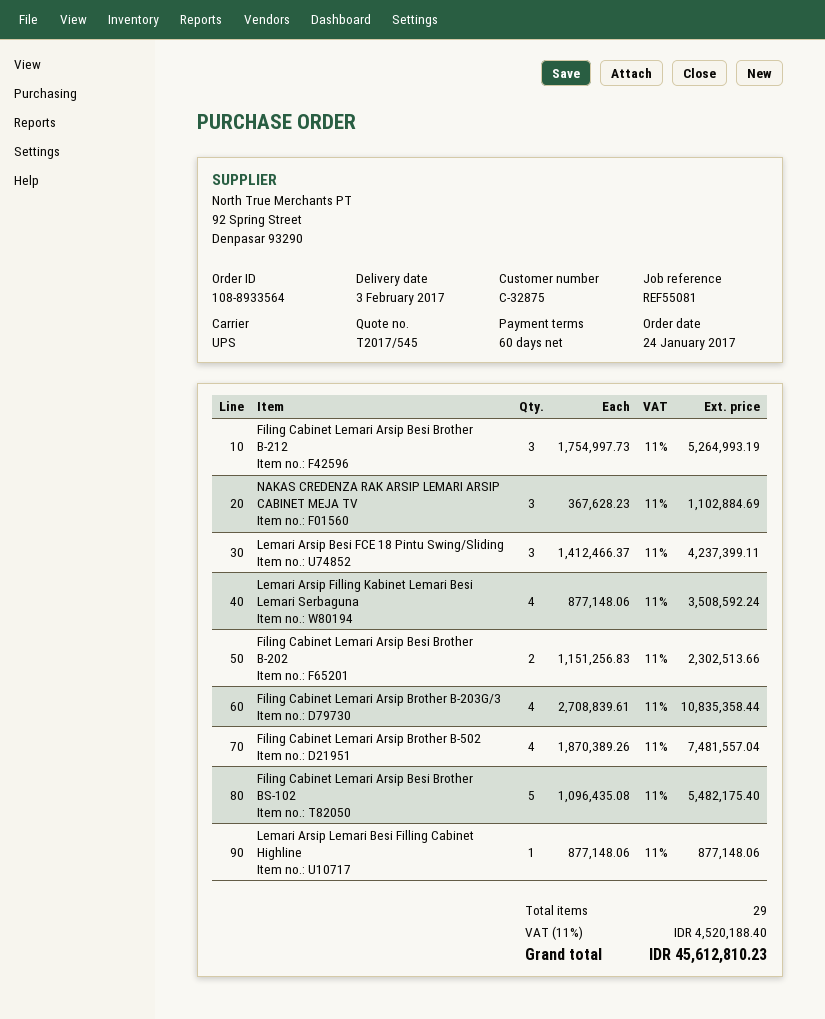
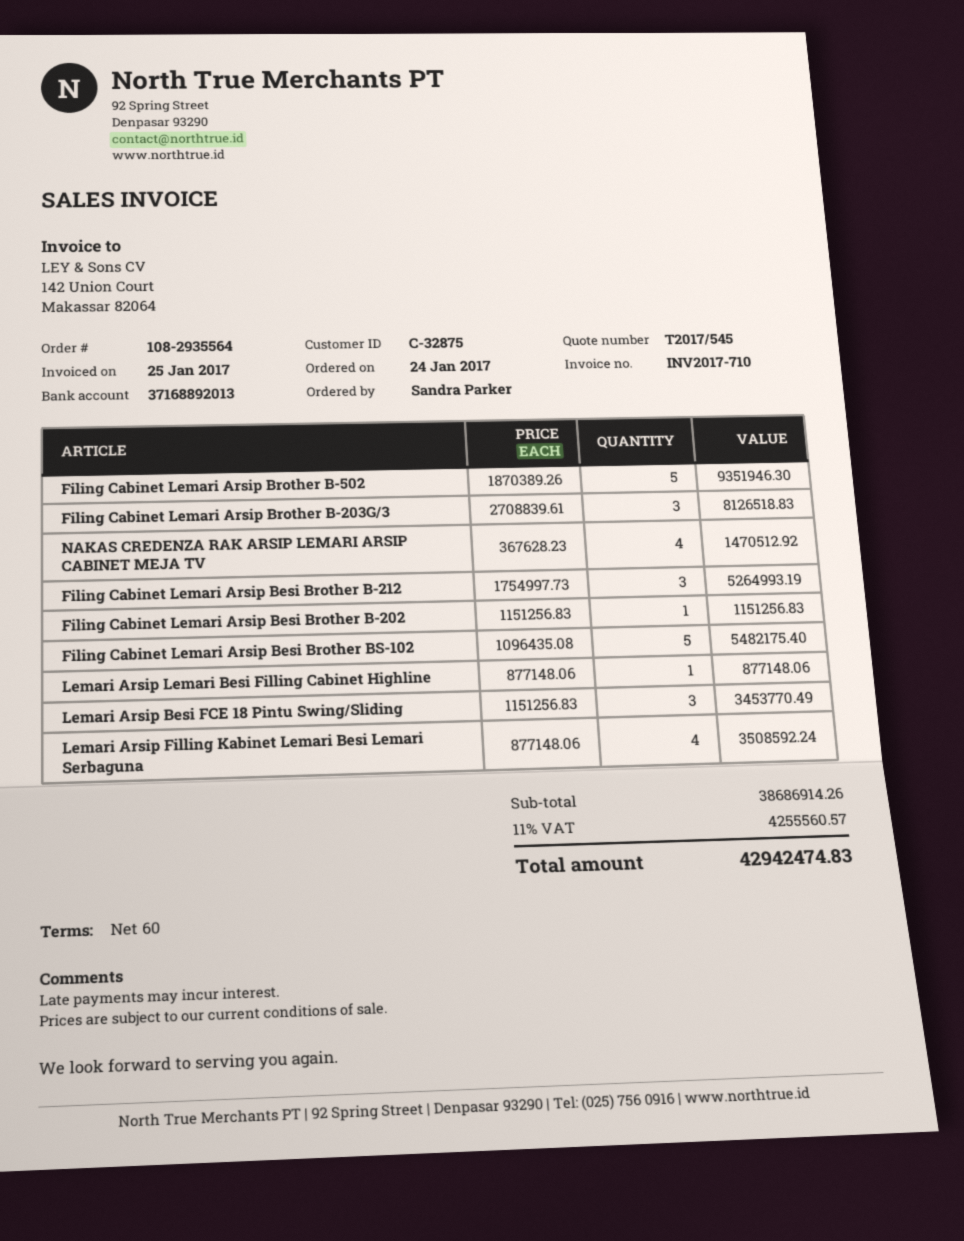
order number: 108-8933564 -> 108-2935564
NAKAS CREDENZA RAK ARSIP LEMARI ARSIP CABINET MEJA TV: 3 x 367628.23 = 1102884.69 -> 4 x 367628.23 = 1470512.92
Lemari Arsip Besi FCE 18 Pintu Swing/Sliding: 3 x 1412466.37 = 4237399.11 -> 3 x 1151256.83 = 3453770.49
Filing Cabinet Lemari Arsip Besi Brother B-202: 2 x 1151256.83 = 2302513.66 -> 1 x 1151256.83 = 1151256.83
Filing Cabinet Lemari Arsip Brother B-203G/3: 4 x 2708839.61 = 10835358.44 -> 3 x 2708839.61 = 8126518.83
Filing Cabinet Lemari Arsip Brother B-502: 4 x 1870389.26 = 7481557.04 -> 5 x 1870389.26 = 9351946.30
tax: 11% = 4520188.40 -> 11% = 4255560.57
total: 45612810.23 -> 42942474.83

